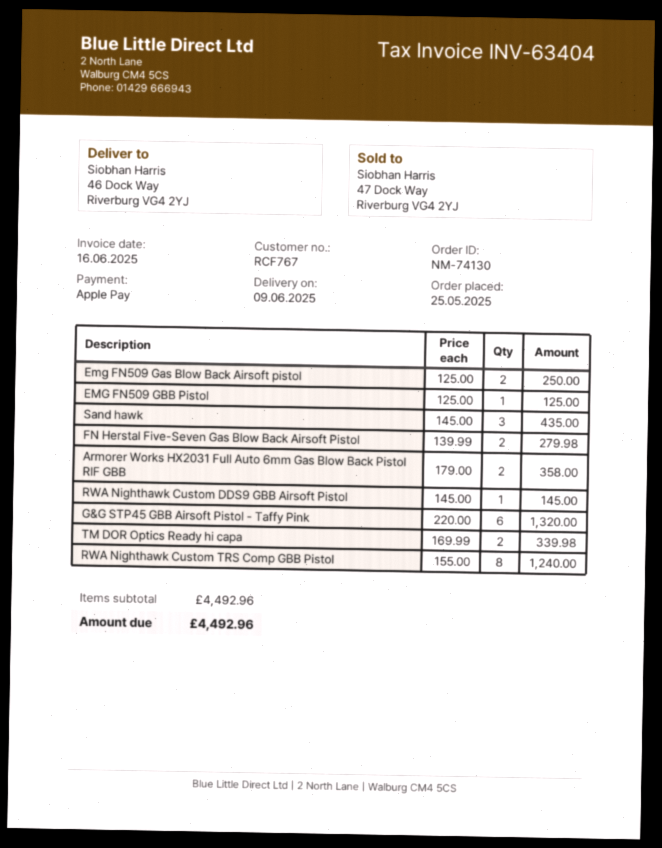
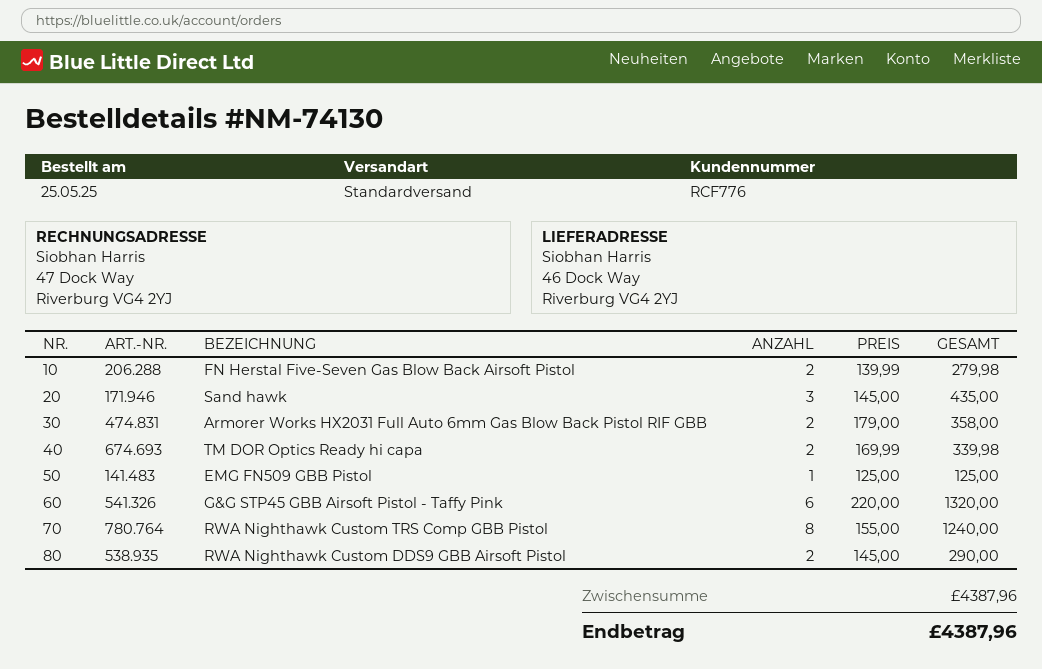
customer number: RCF767 -> RCF776
Emg FN509 Gas Blow Back Airsoft pistol: 2 x 125.00 = 250.00 -> none
RWA Nighthawk Custom DDS9 GBB Airsoft Pistol: 1 x 145.00 = 145.00 -> 2 x 145.00 = 290.00
subtotal: 4492.96 -> 4387.96
total: 4492.96 -> 4387.96

